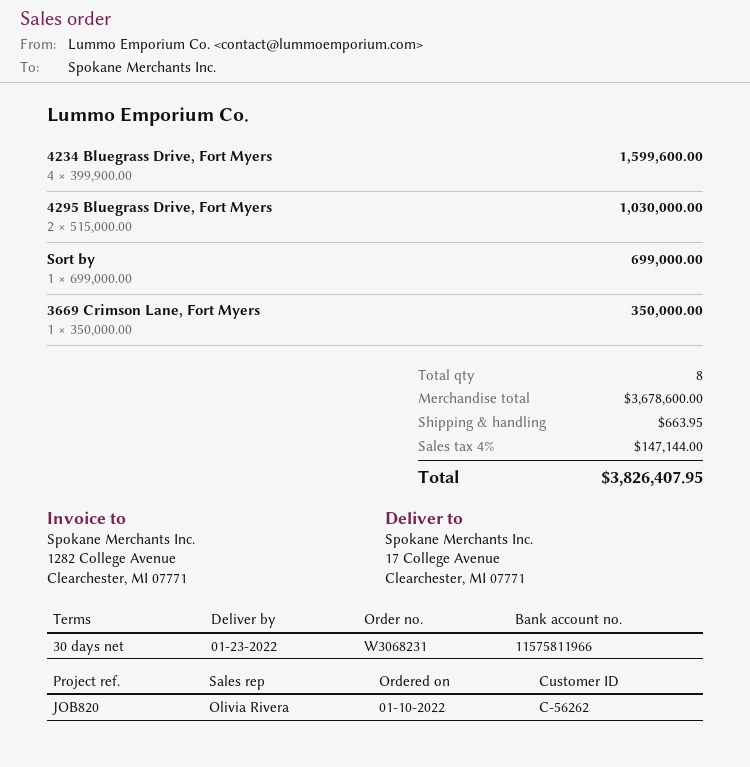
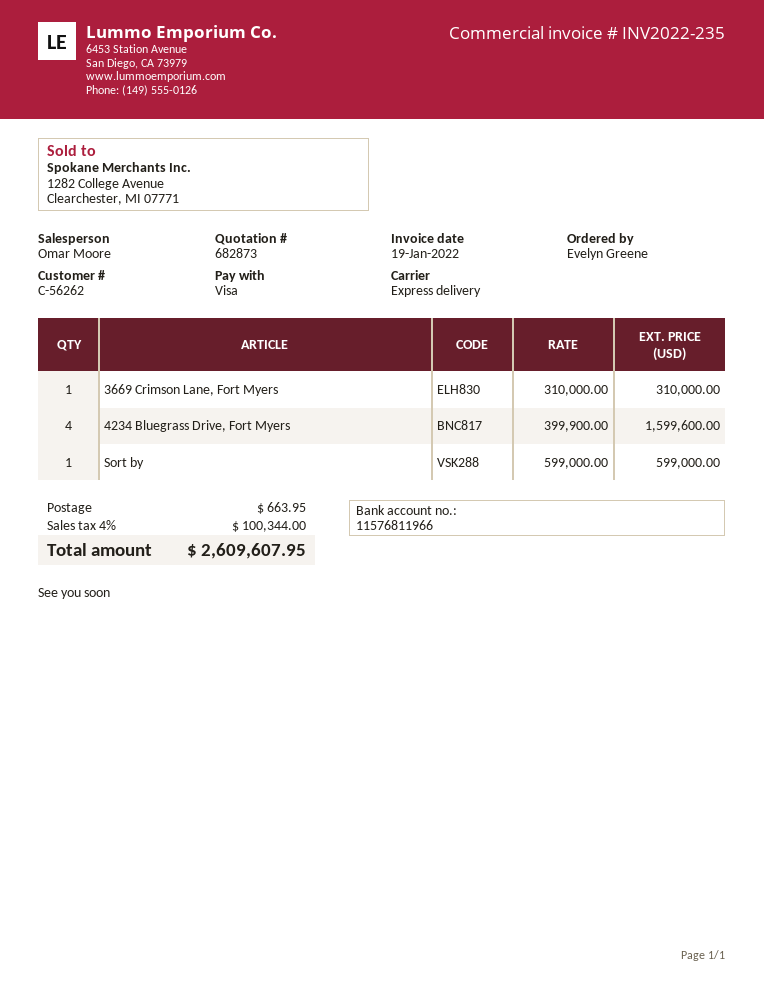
sales rep: Olivia Rivera -> Omar Moore
bank account: 11575811966 -> 11576811966
4295 Bluegrass Drive, Fort Myers: 2 x 515000.00 = 1030000.00 -> none
Sort by: 1 x 699000.00 = 699000.00 -> 1 x 599000.00 = 599000.00
3669 Crimson Lane, Fort Myers: 1 x 350000.00 = 350000.00 -> 1 x 310000.00 = 310000.00
tax: 4% = 147144.00 -> 4% = 100344.00
total: 3826407.95 -> 2609607.95

